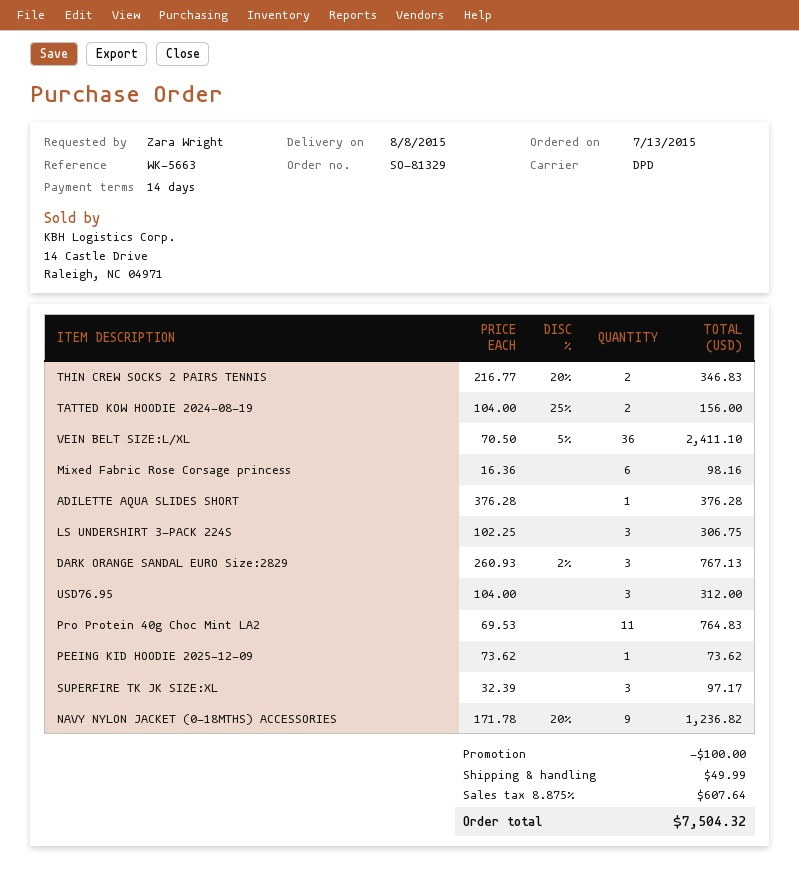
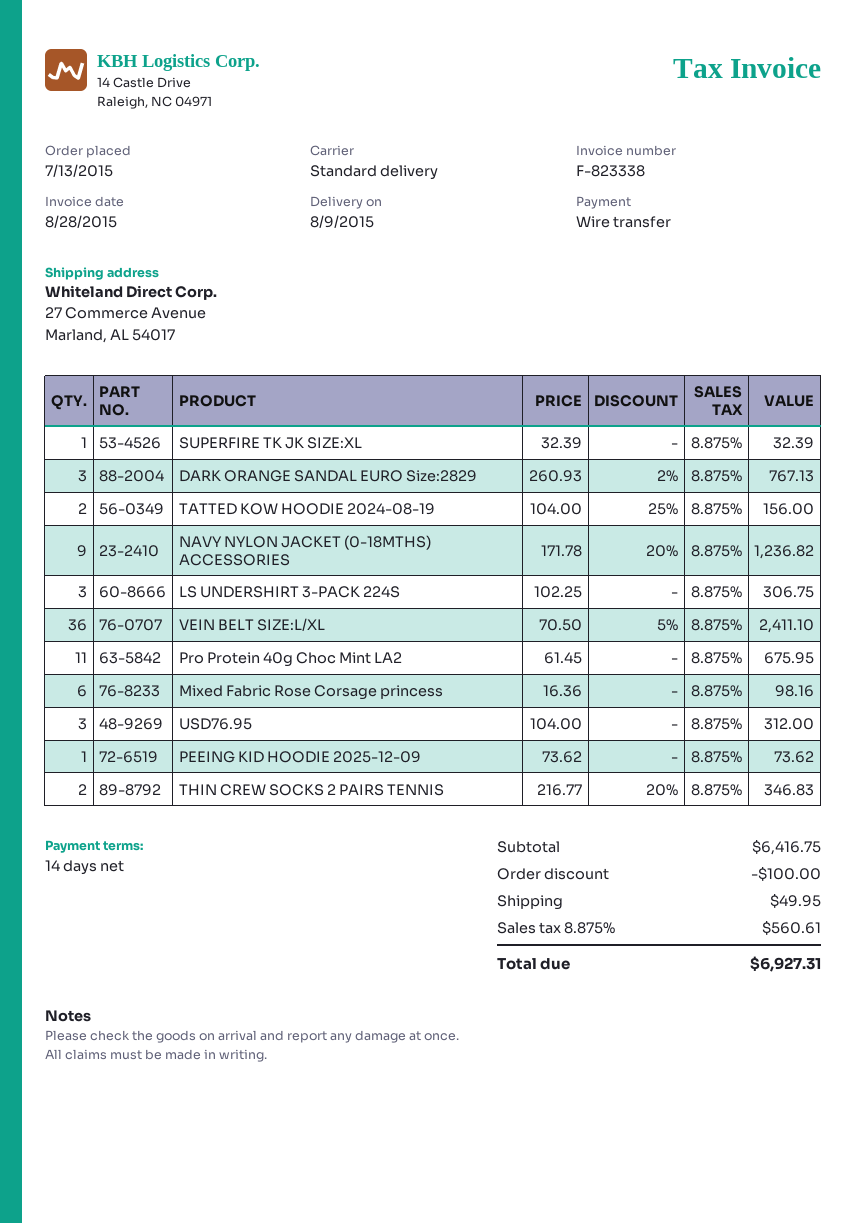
delivery date: 2015-08-08 -> 2015-08-09
shipping method: DPD -> standard
ADILETTE AQUA SLIDES SHORT: 1 x 376.28 = 376.28 -> none
Pro Protein 40g Choc Mint LA2: 11 x 69.53 = 764.83 -> 11 x 61.45 = 675.95
SUPERFIRE TK JK SIZE:XL: 3 x 32.39 = 97.17 -> 1 x 32.39 = 32.39
shipping: 49.99 -> 49.95
tax: 8.875% = 607.64 -> 8.875% = 560.61
total: 7504.32 -> 6927.31

